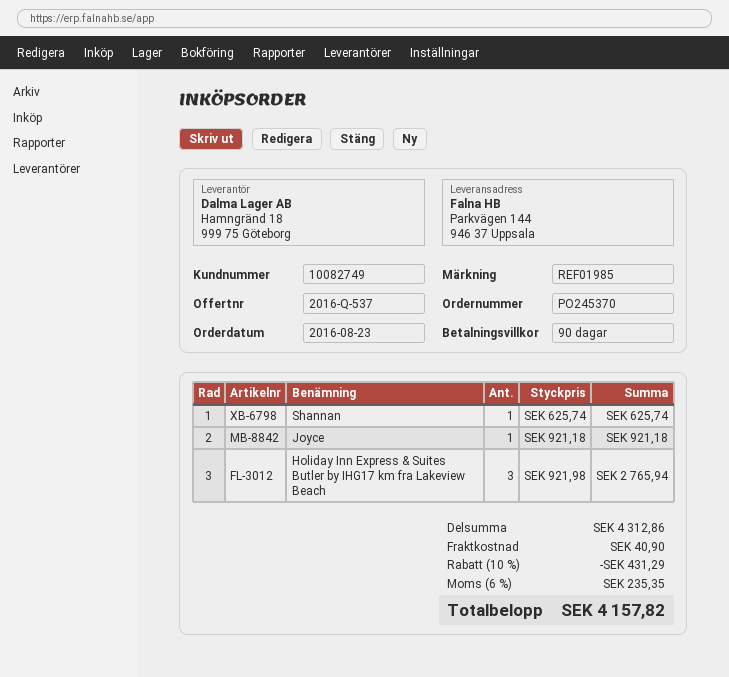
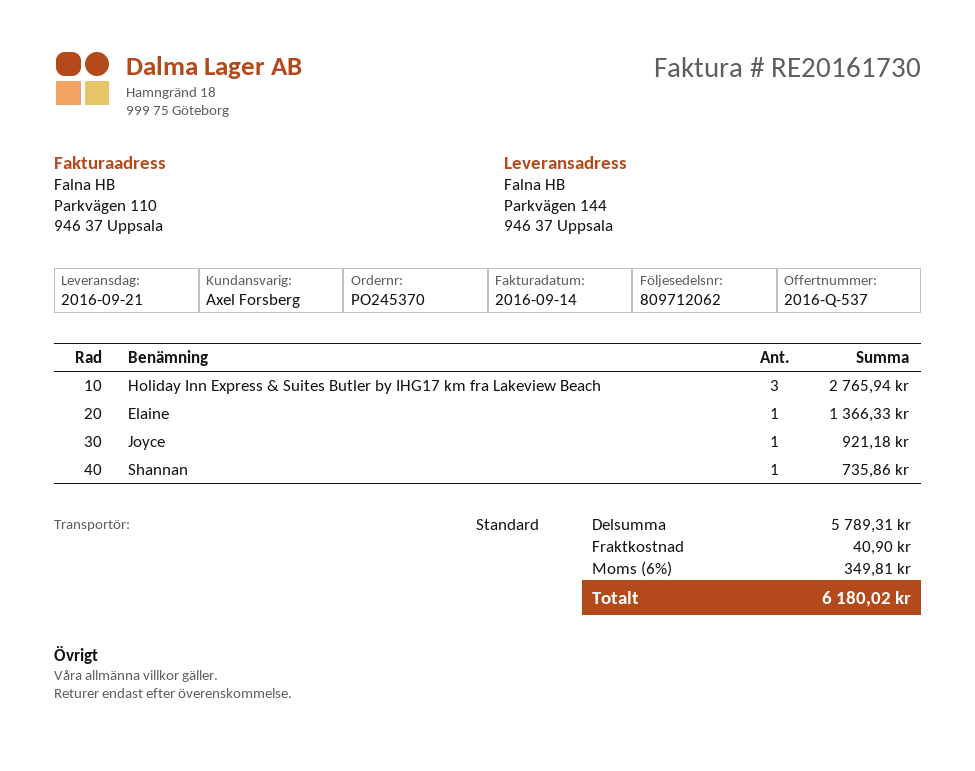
Shannan: 1 for 625.74 -> 1 for 735.86
Elaine: none -> 1 for 1366.33
subtotal: 4312.86 -> 5789.31
discount: 10% = 431.29 -> none
tax: 6% = 235.35 -> 6% = 349.81
total: 4157.82 -> 6180.02

